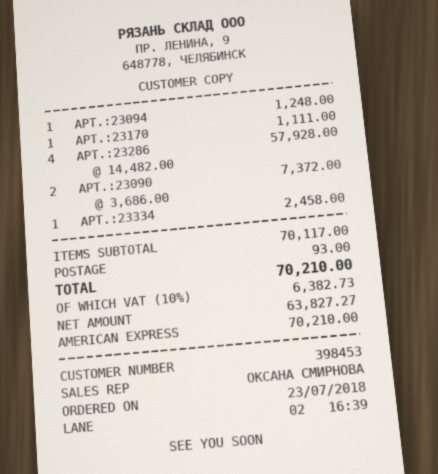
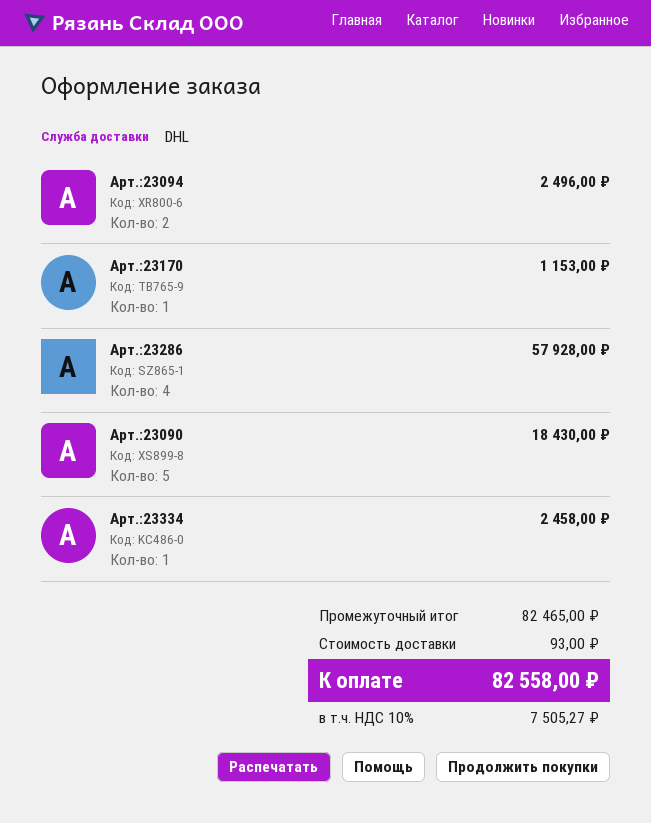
АРТ.:23094: 1 for 1248.00 -> 2 for 2496.00
АРТ.:23170: 1 for 1111.00 -> 1 for 1153.00
АРТ.:23090: 2 for 7372.00 -> 5 for 18430.00
subtotal: 70117.00 -> 82465.00
tax: 10% = 6382.73 -> 10% = 7505.27
total: 70210.00 -> 82558.00

